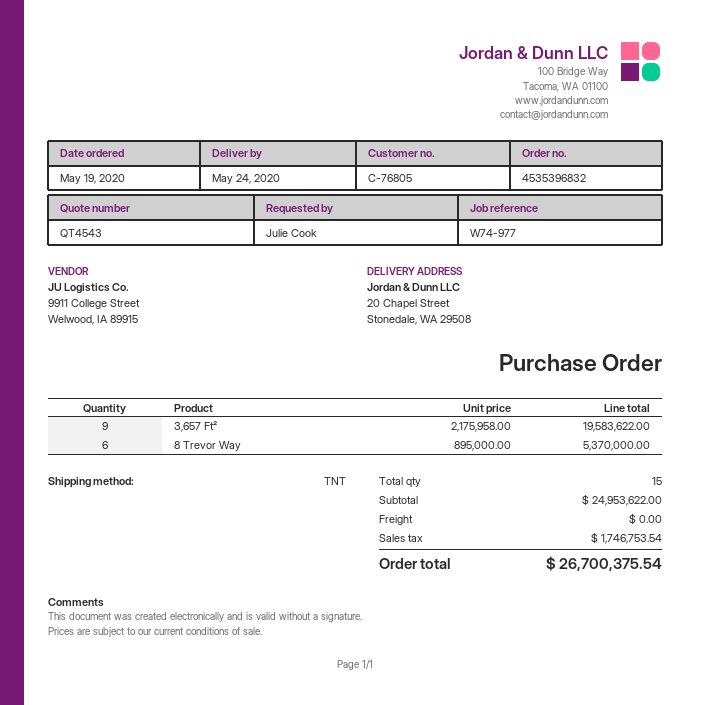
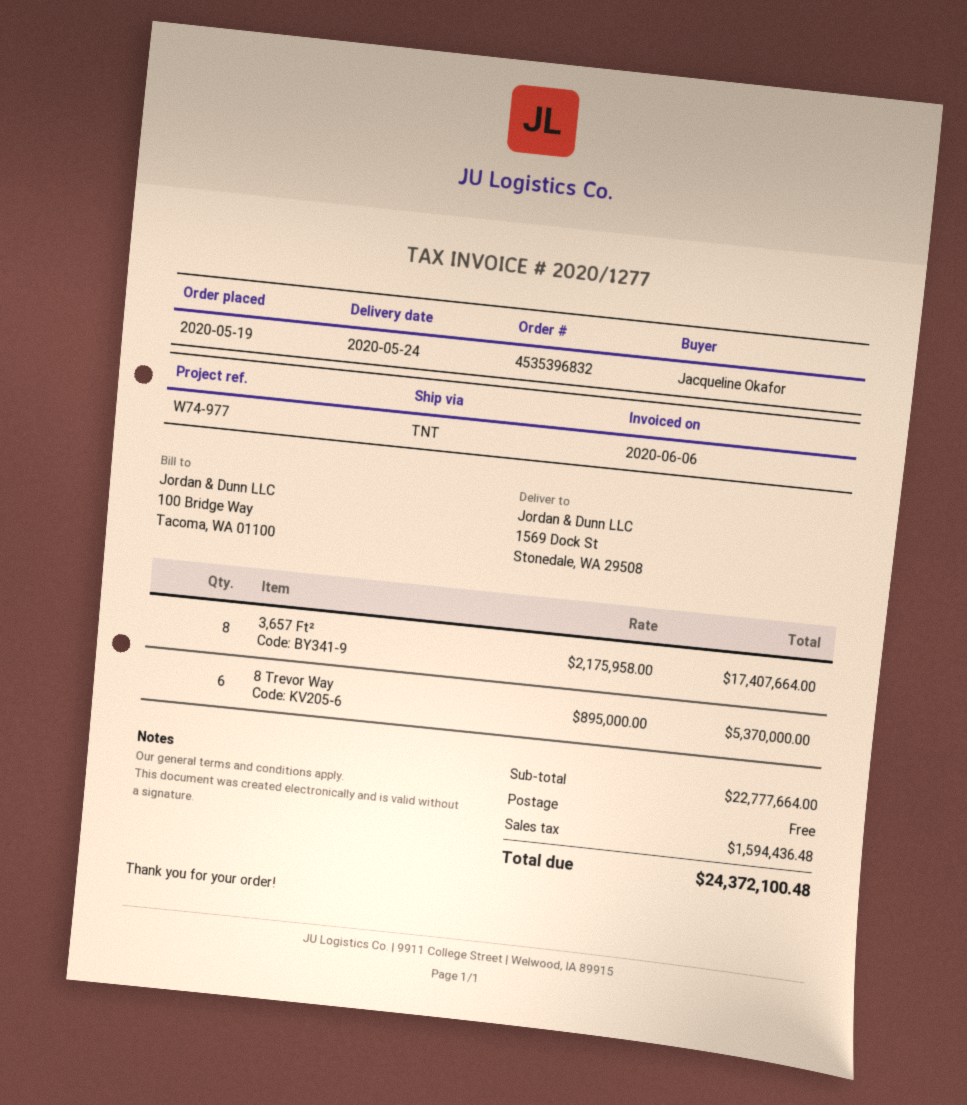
ordered by: Julie Cook -> Jacqueline Okafor
ship to: 20 Chapel Street, Stonedale, WA 29508 -> 1569 Dock St, Stonedale, WA 29508
3,657 Ft²: 9 x 2175958.00 = 19583622.00 -> 8 x 2175958.00 = 17407664.00
subtotal: 24953622.00 -> 22777664.00
tax: 1746753.54 -> 1594436.48
total: 26700375.54 -> 24372100.48

